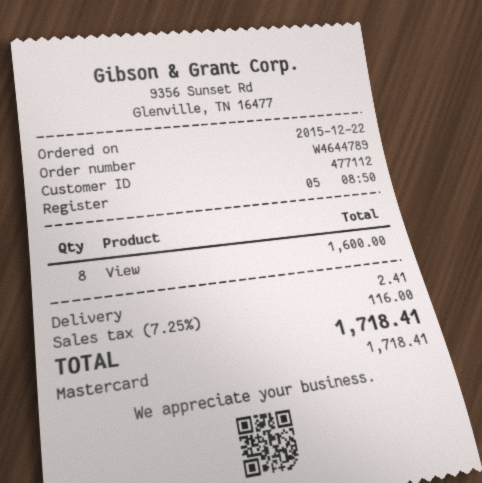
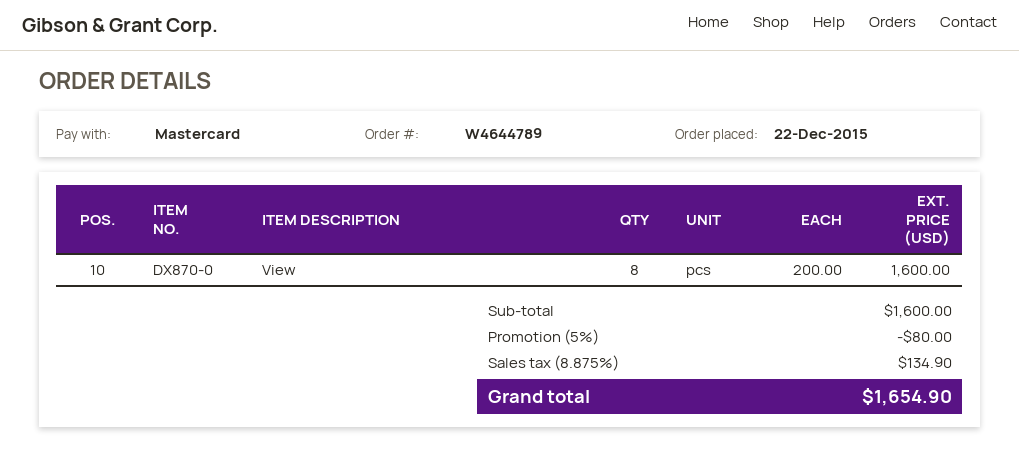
discount: none -> 5% = 80.00
shipping: 2.41 -> none
tax: 7.25% = 116.00 -> 8.875% = 134.90
total: 1718.41 -> 1654.90

